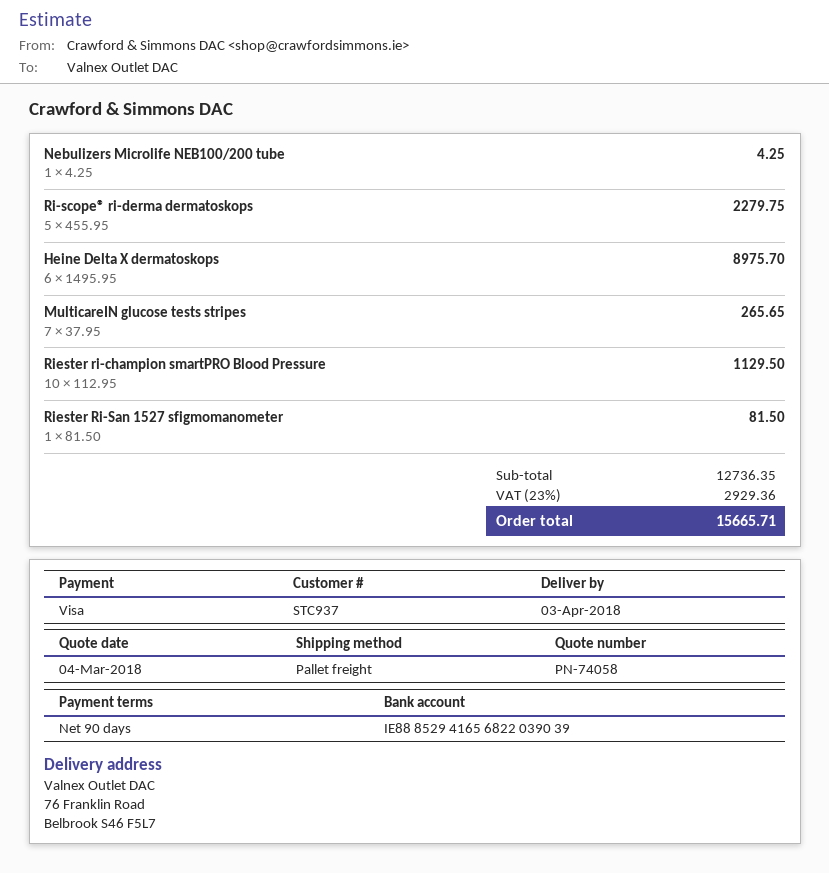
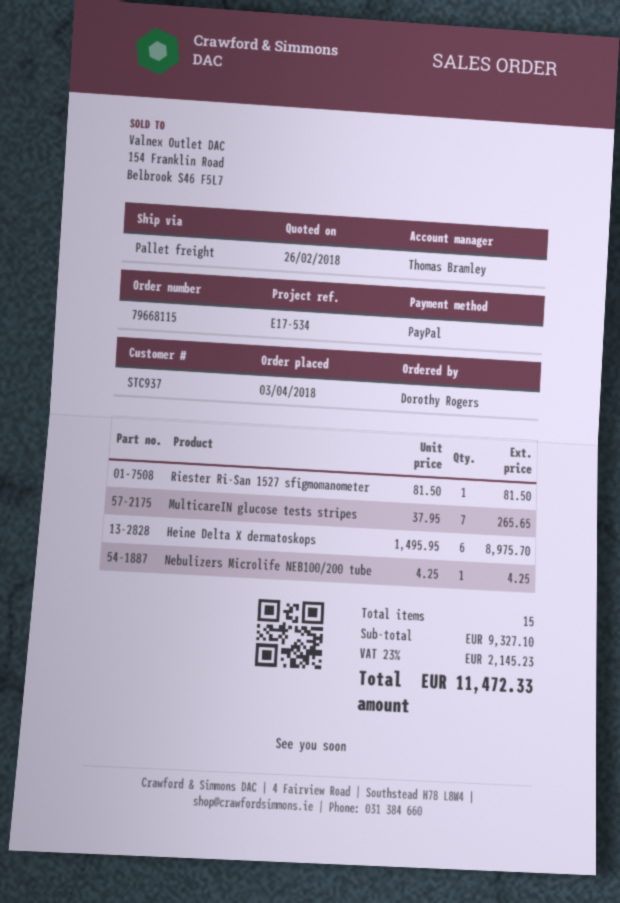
quote date: 2018-03-04 -> 2018-02-26
payment method: Visa -> PayPal
Ri-scope® ri-derma dermatoskops: 5 x 455.95 = 2279.75 -> none
Riester ri-champion smartPRO Blood Pressure: 10 x 112.95 = 1129.50 -> none
subtotal: 12736.35 -> 9327.10
tax: 23% = 2929.36 -> 23% = 2145.23
total: 15665.71 -> 11472.33

